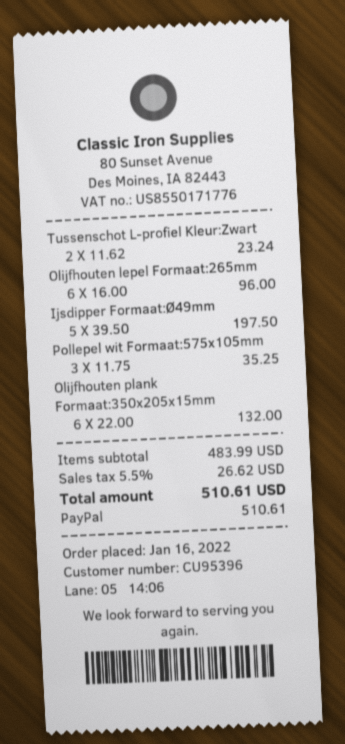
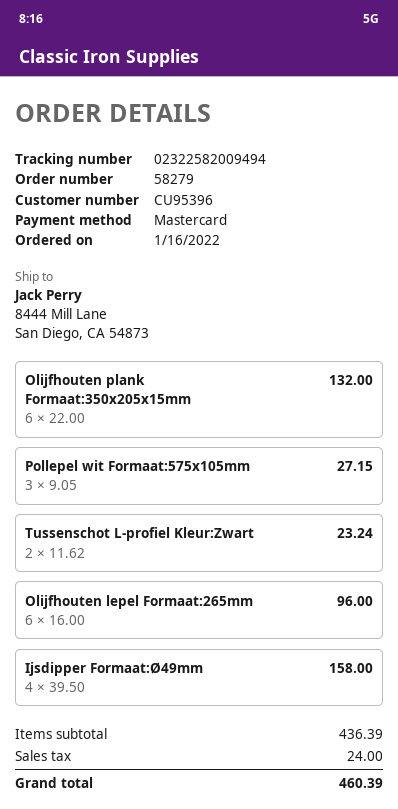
payment method: PayPal -> Mastercard
Ijsdipper Formaat:Ø49mm: 5 x 39.50 = 197.50 -> 4 x 39.50 = 158.00
Pollepel wit Formaat:575x105mm: 3 x 11.75 = 35.25 -> 3 x 9.05 = 27.15
subtotal: 483.99 -> 436.39
tax: 26.62 -> 24.00
total: 510.61 -> 460.39

